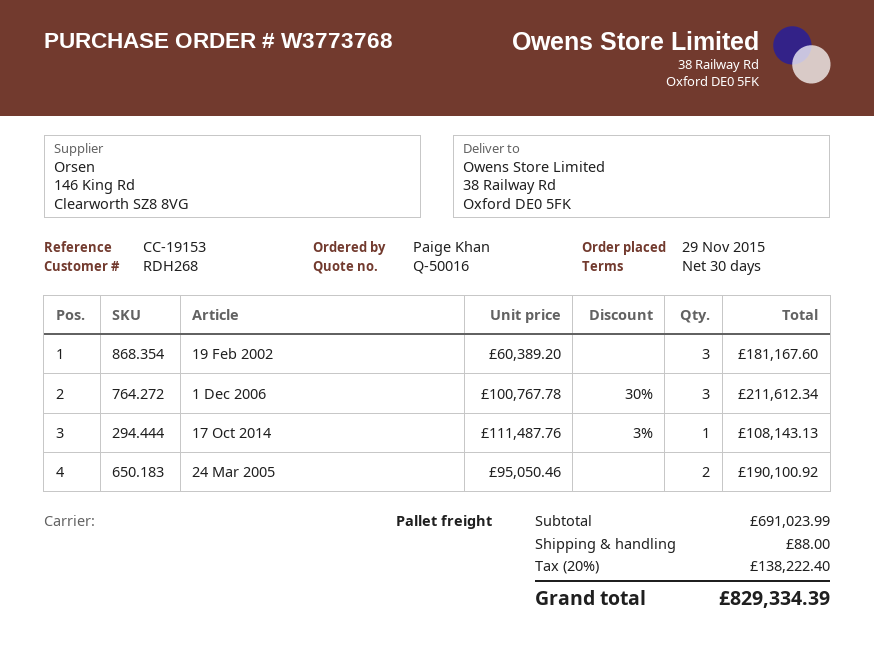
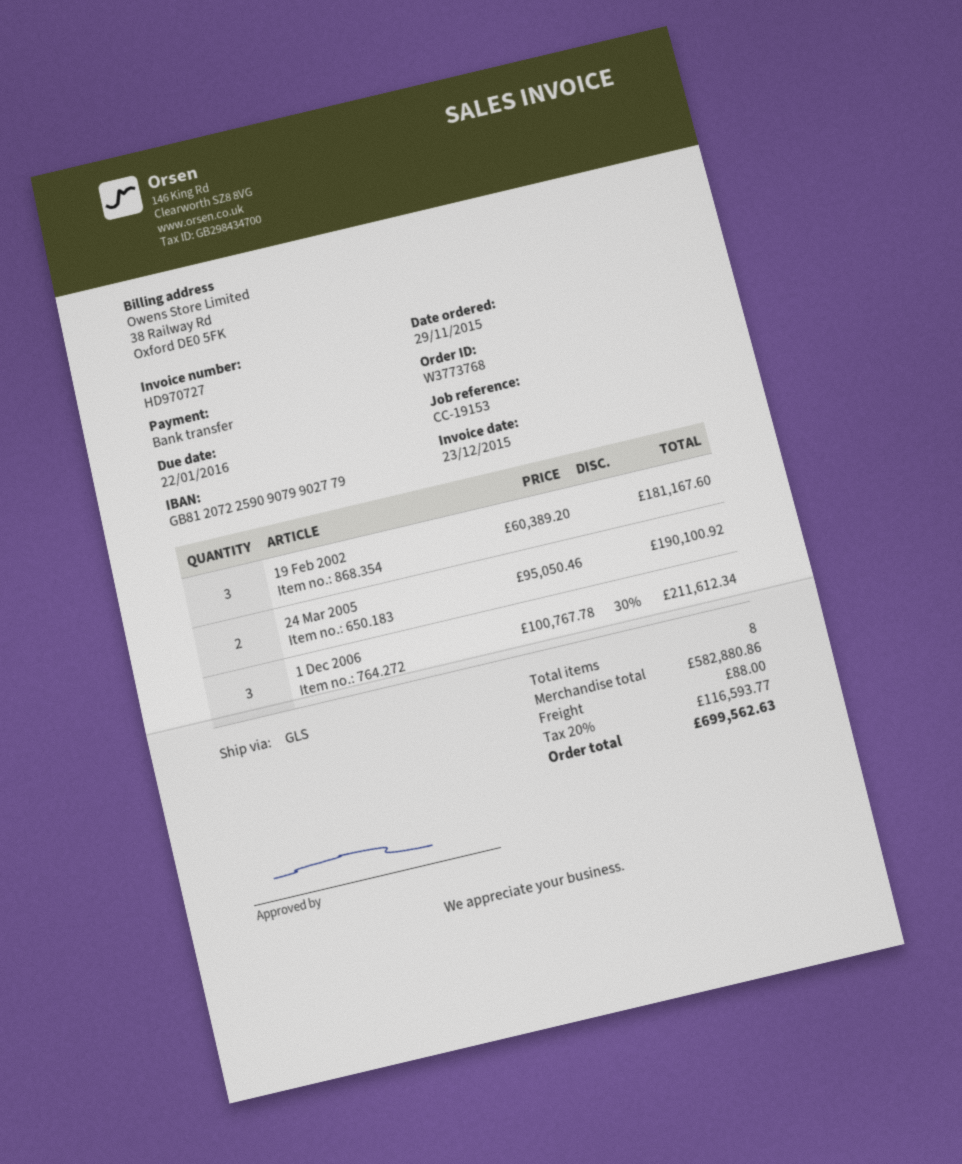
shipping method: pallet freight -> GLS
17 Oct 2014: 1 x 111487.76 - 3% = 108143.13 -> none
subtotal: 691023.99 -> 582880.86
tax: 20% = 138222.40 -> 20% = 116593.77
total: 829334.39 -> 699562.63

